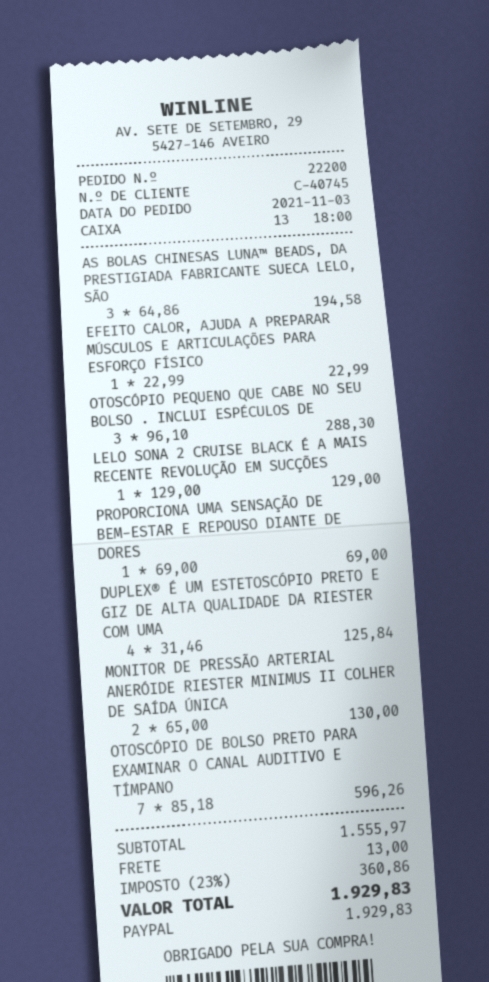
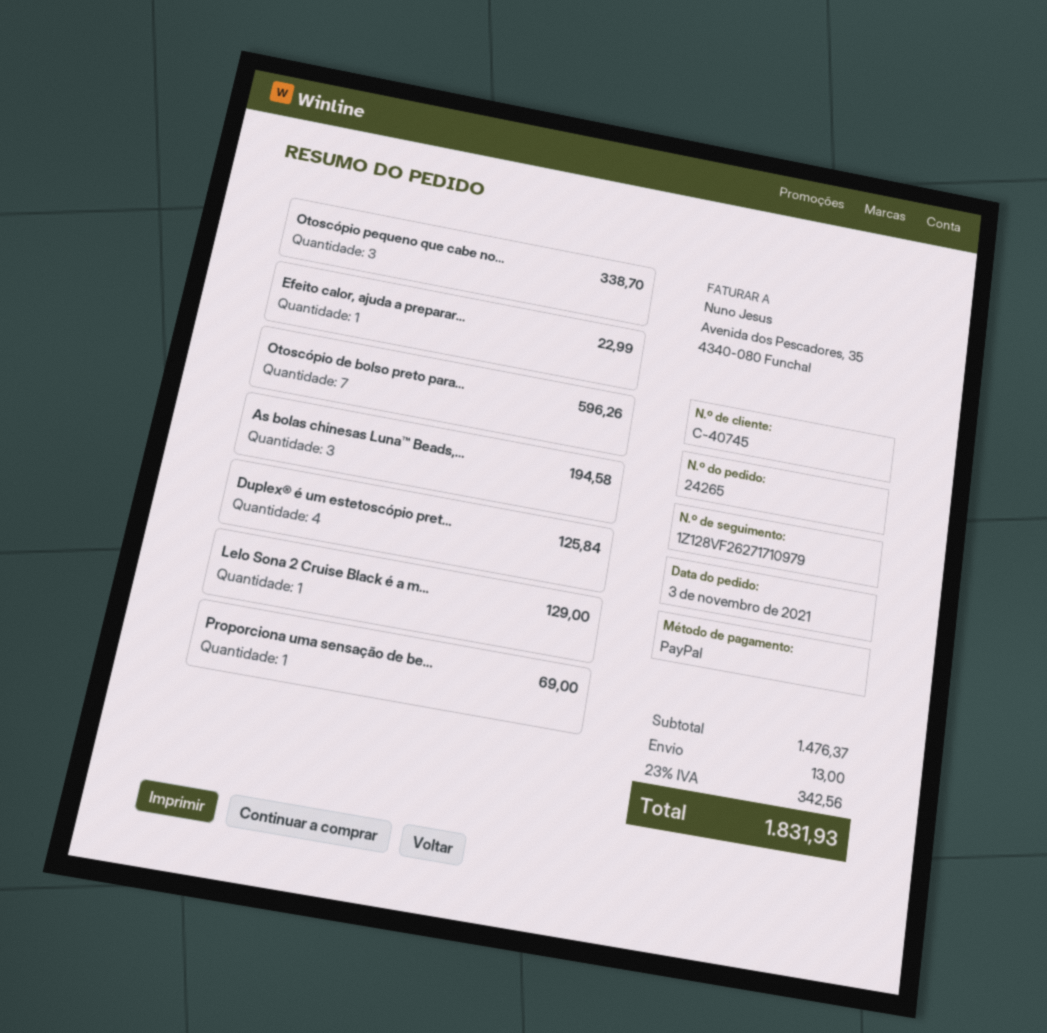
order number: 22200 -> 24265
OTOSCÓPIO PEQUENO QUE CABE NO SEU BOLSO . INCLUI ESPÉCULOS DE: 3 for 288.30 -> 3 for 338.70
MONITOR DE PRESSÃO ARTERIAL ANERÓIDE RIESTER MINIMUS II COLHER DE SAÍDA ÚNICA: 2 for 130.00 -> none
subtotal: 1555.97 -> 1476.37
tax: 23% = 360.86 -> 23% = 342.56
total: 1929.83 -> 1831.93

